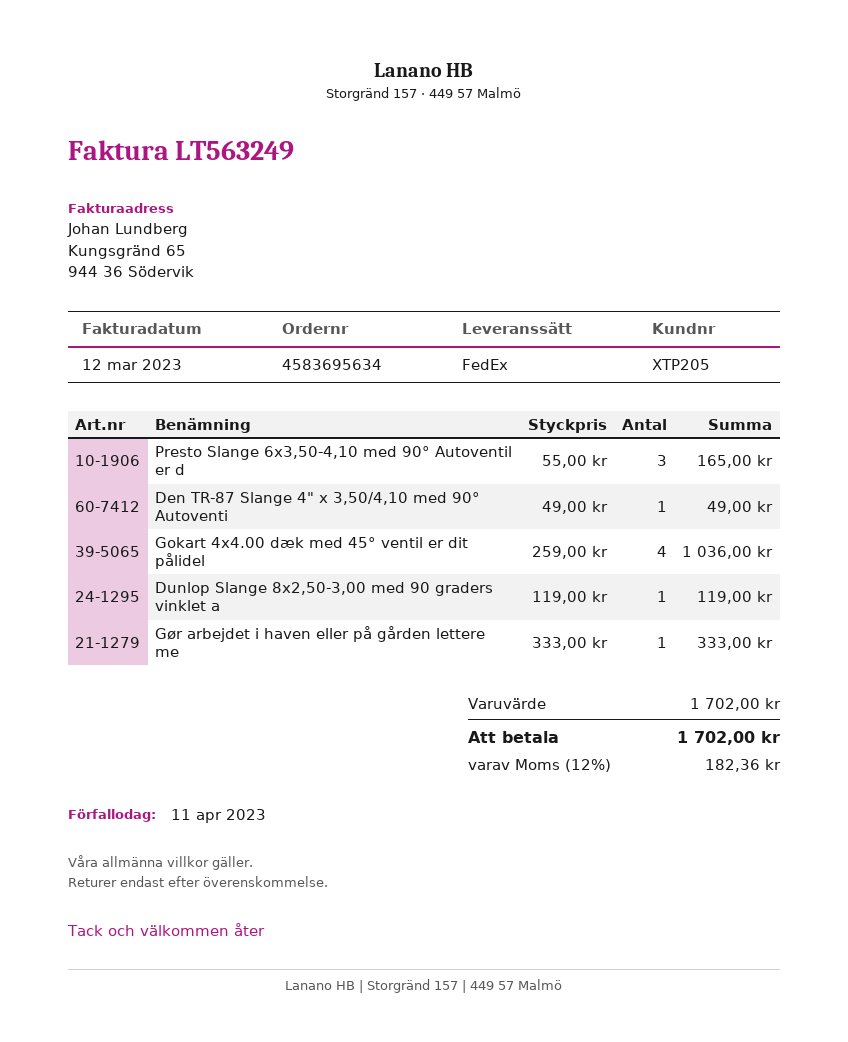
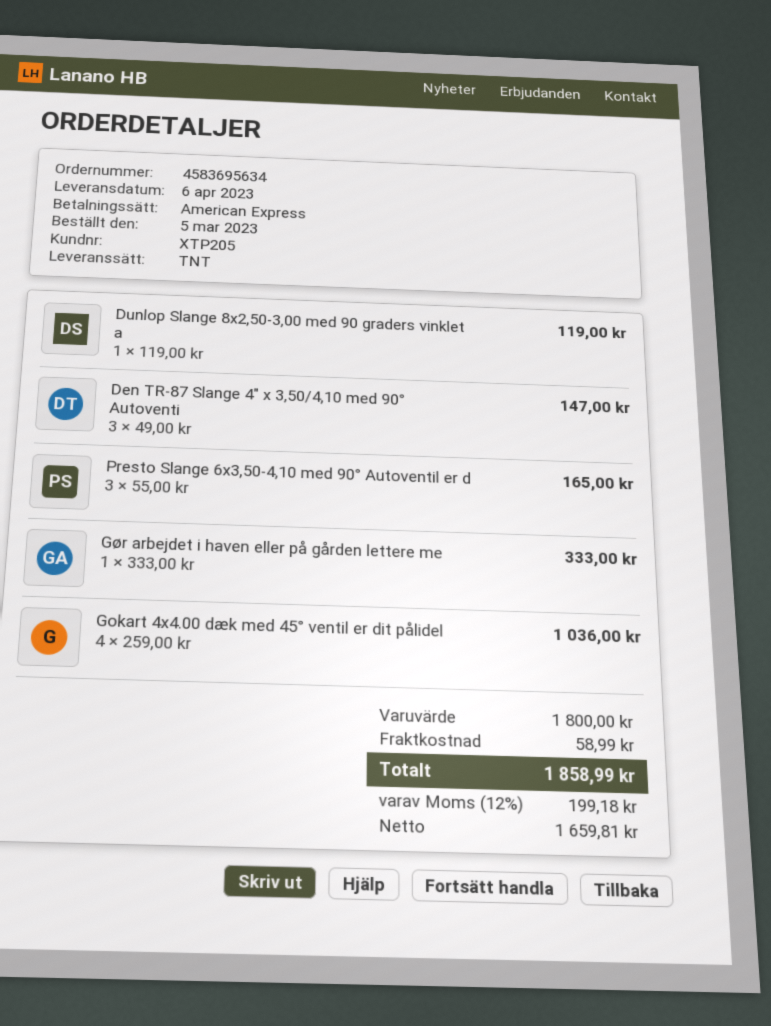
shipping method: FedEx -> TNT
Den TR-87 Slange 4" x 3,50/4,10 med 90° Autoventi: 1 x 49.00 = 49.00 -> 3 x 49.00 = 147.00
subtotal: 1702.00 -> 1800.00
shipping: none -> 58.99
tax: 12% = 182.36 -> 12% = 199.18
total: 1702.00 -> 1858.99

